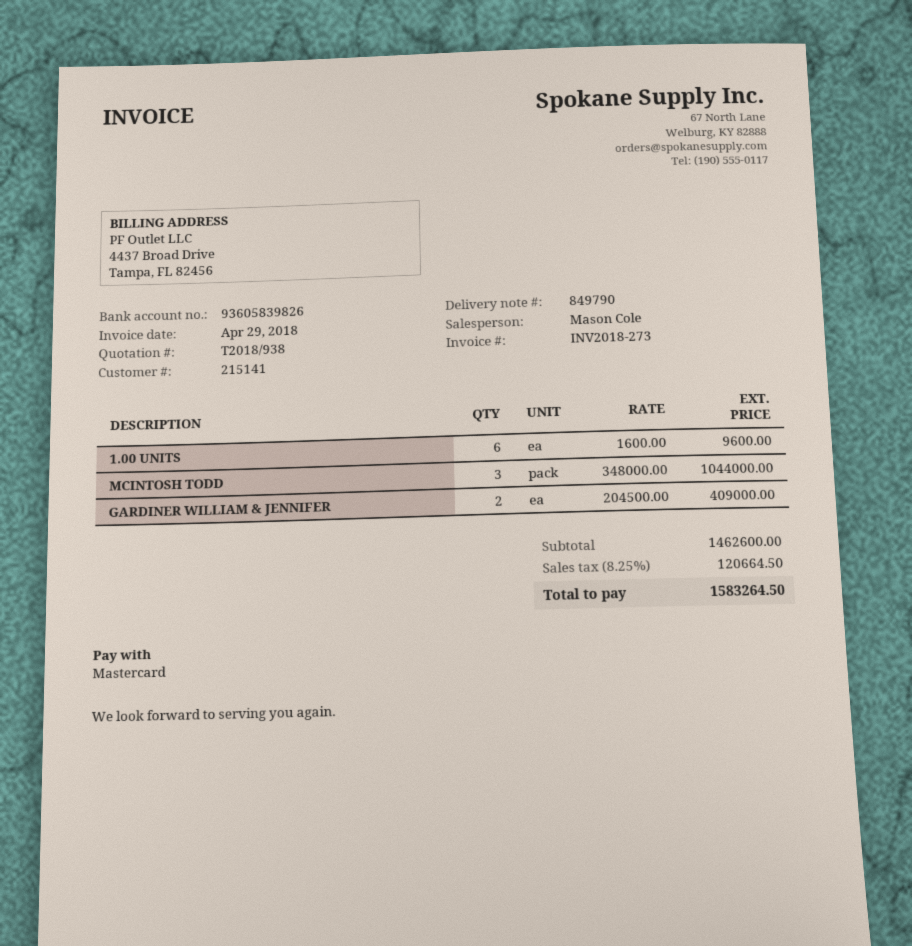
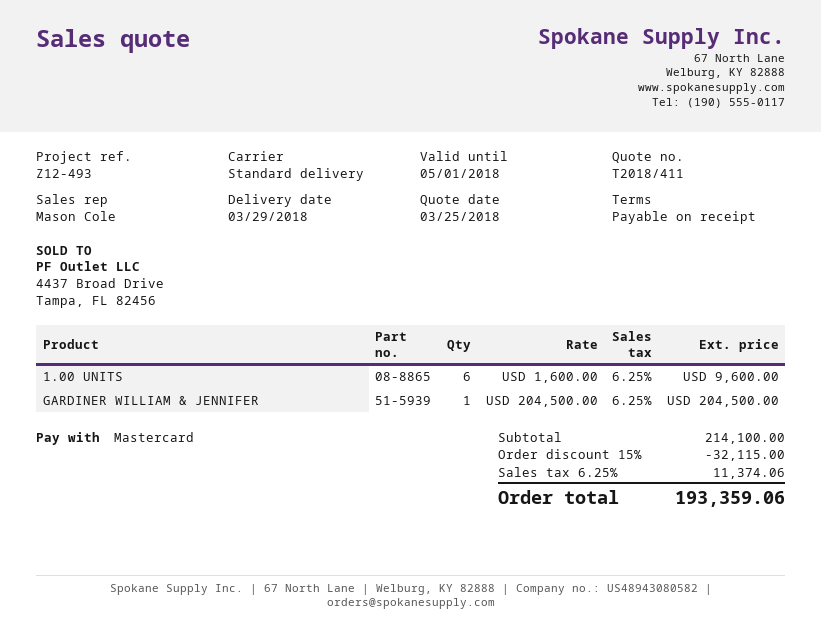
quote number: T2018/938 -> T2018/411
MCINTOSH TODD: 3 x 348000.00 = 1044000.00 -> none
GARDINER WILLIAM & JENNIFER: 2 x 204500.00 = 409000.00 -> 1 x 204500.00 = 204500.00
subtotal: 1462600.00 -> 214100.00
discount: none -> 15% = 32115.00
tax: 8.25% = 120664.50 -> 6.25% = 11374.06
total: 1583264.50 -> 193359.06

